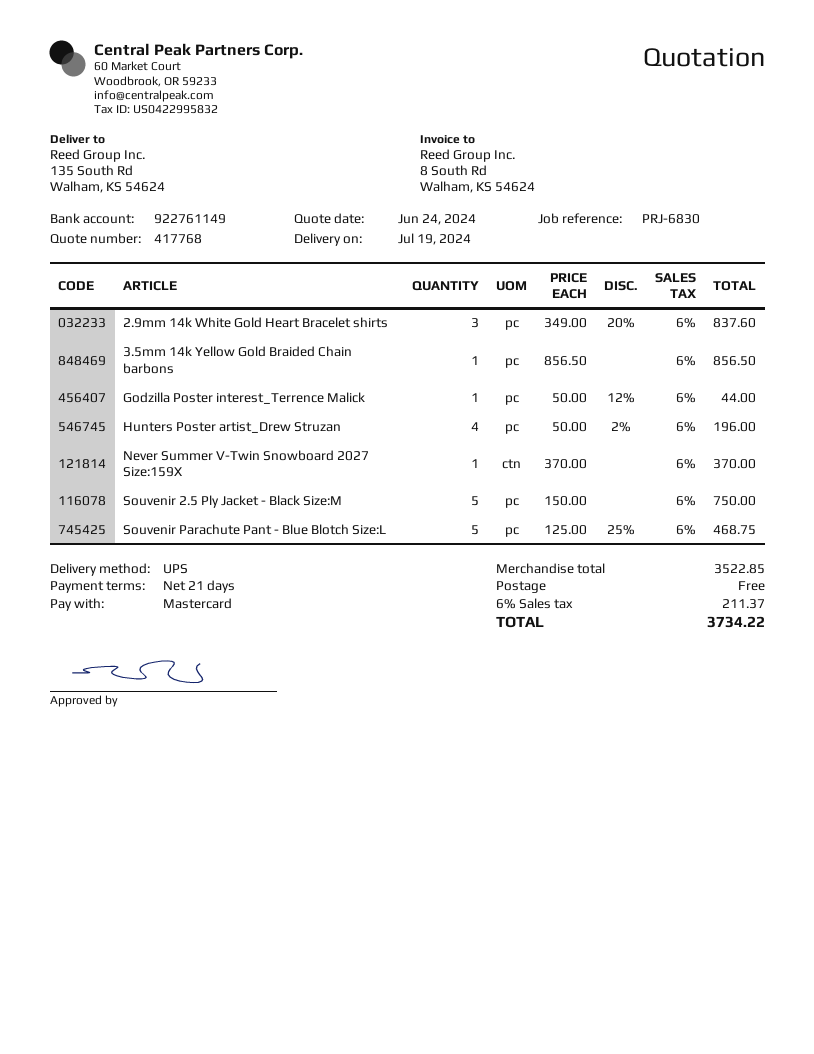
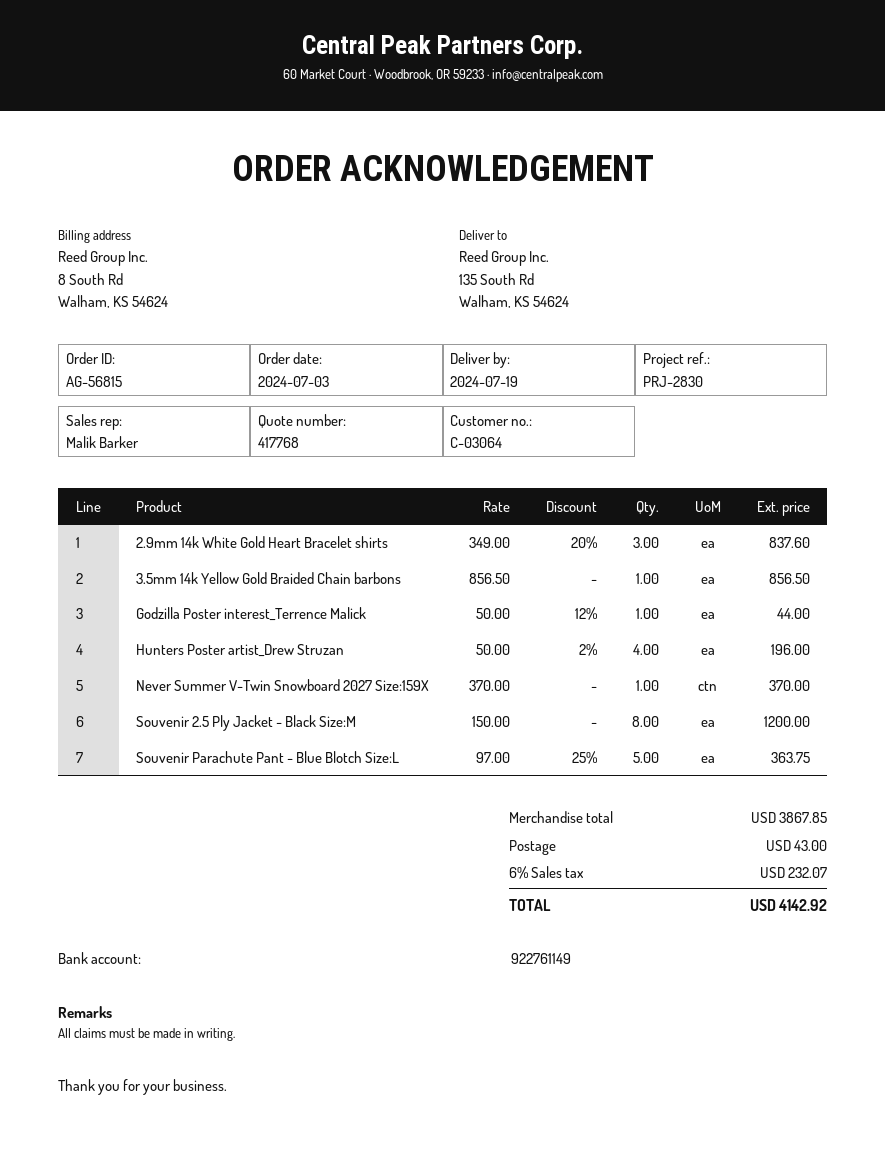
reference: PRJ-6830 -> PRJ-2830
Souvenir 2.5 Ply Jacket - Black Size:M: 5 x 150.00 = 750.00 -> 8 x 150.00 = 1200.00
Souvenir Parachute Pant - Blue Blotch Size:L: 5 x 125.00 - 25% = 468.75 -> 5 x 97.00 - 25% = 363.75
subtotal: 3522.85 -> 3867.85
shipping: 0.00 -> 43.00
tax: 6% = 211.37 -> 6% = 232.07
total: 3734.22 -> 4142.92

